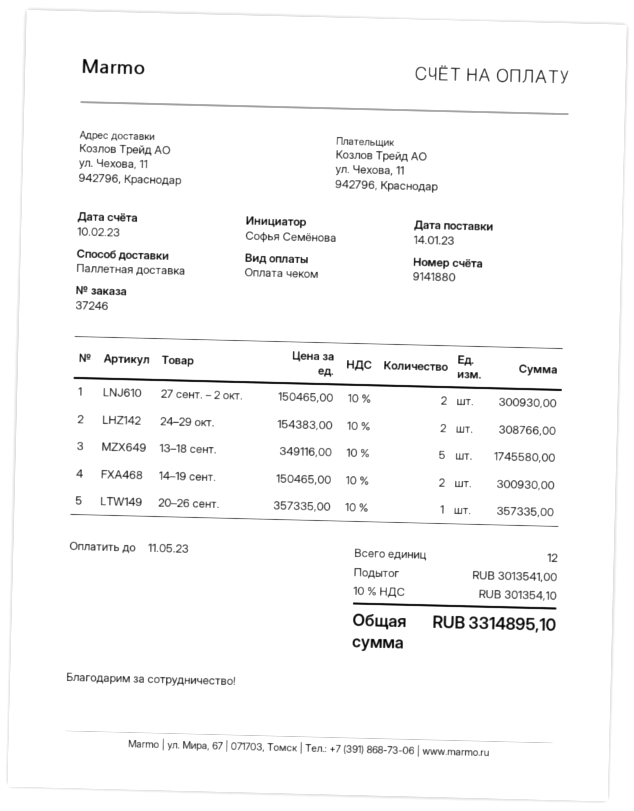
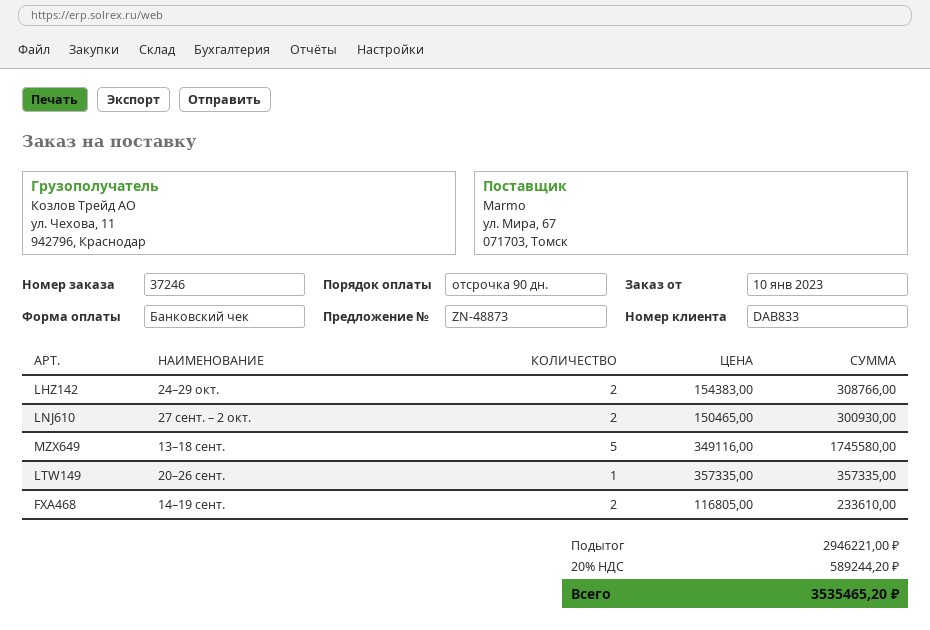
14–19 сент.: 2 x 150465.00 = 300930.00 -> 2 x 116805.00 = 233610.00
subtotal: 3013541.00 -> 2946221.00
tax: 10% = 301354.10 -> 20% = 589244.20
total: 3314895.10 -> 3535465.20

